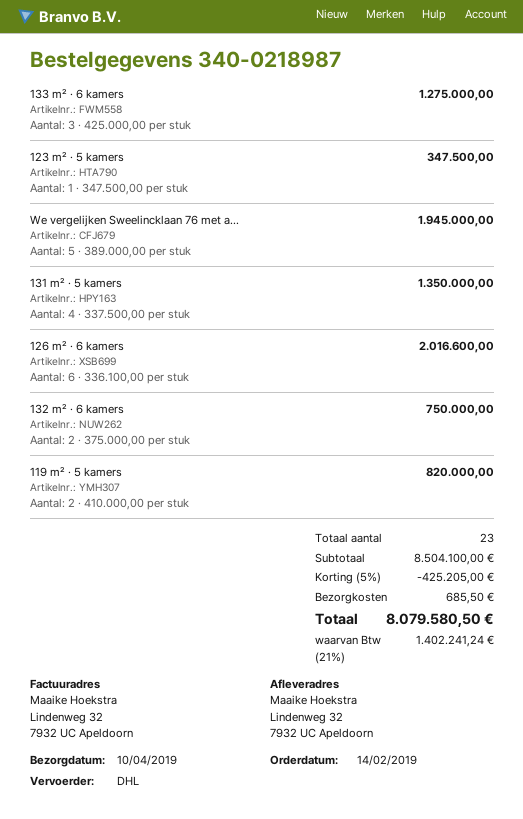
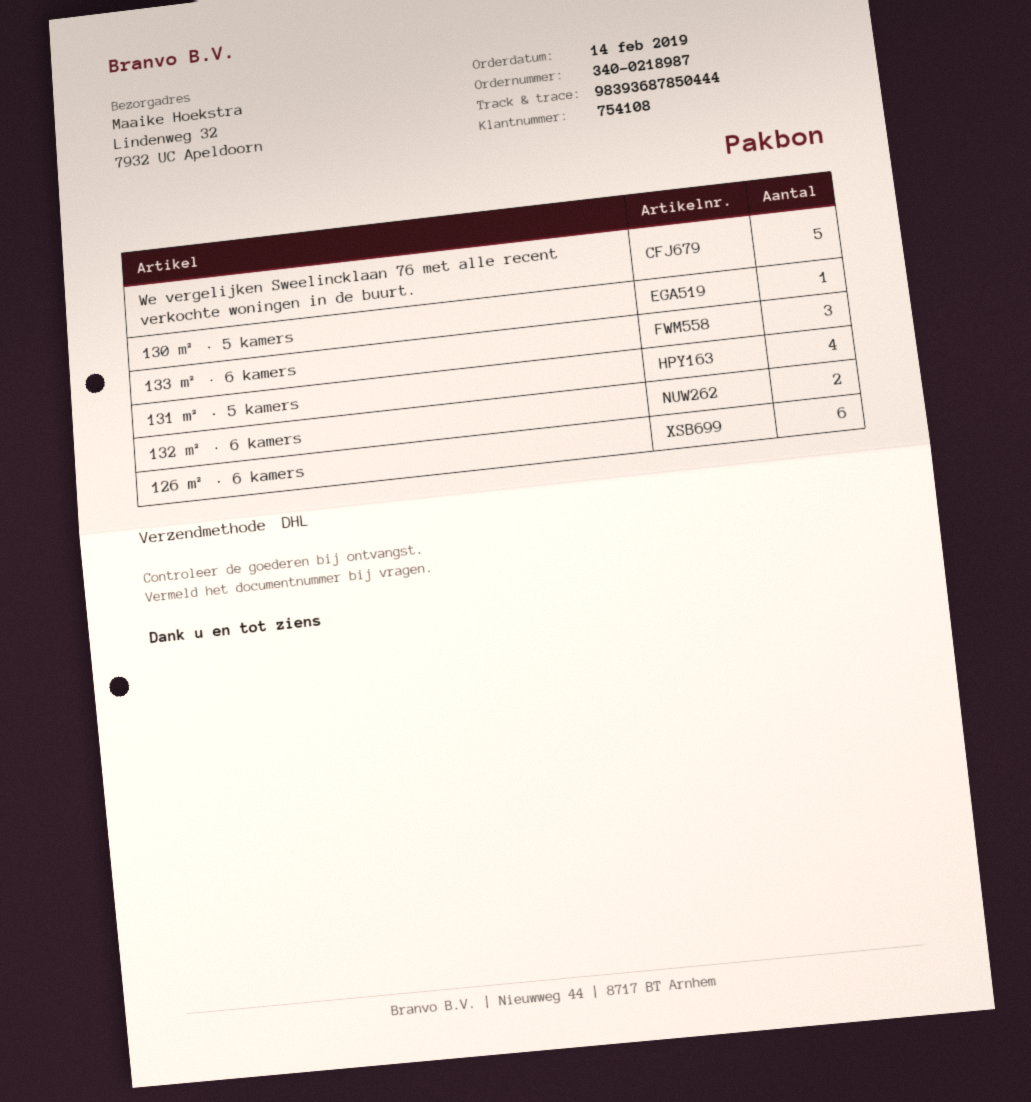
123 m² · 5 kamers: 1 -> none
119 m² · 5 kamers: 2 -> none
130 m² · 5 kamers: none -> 1

